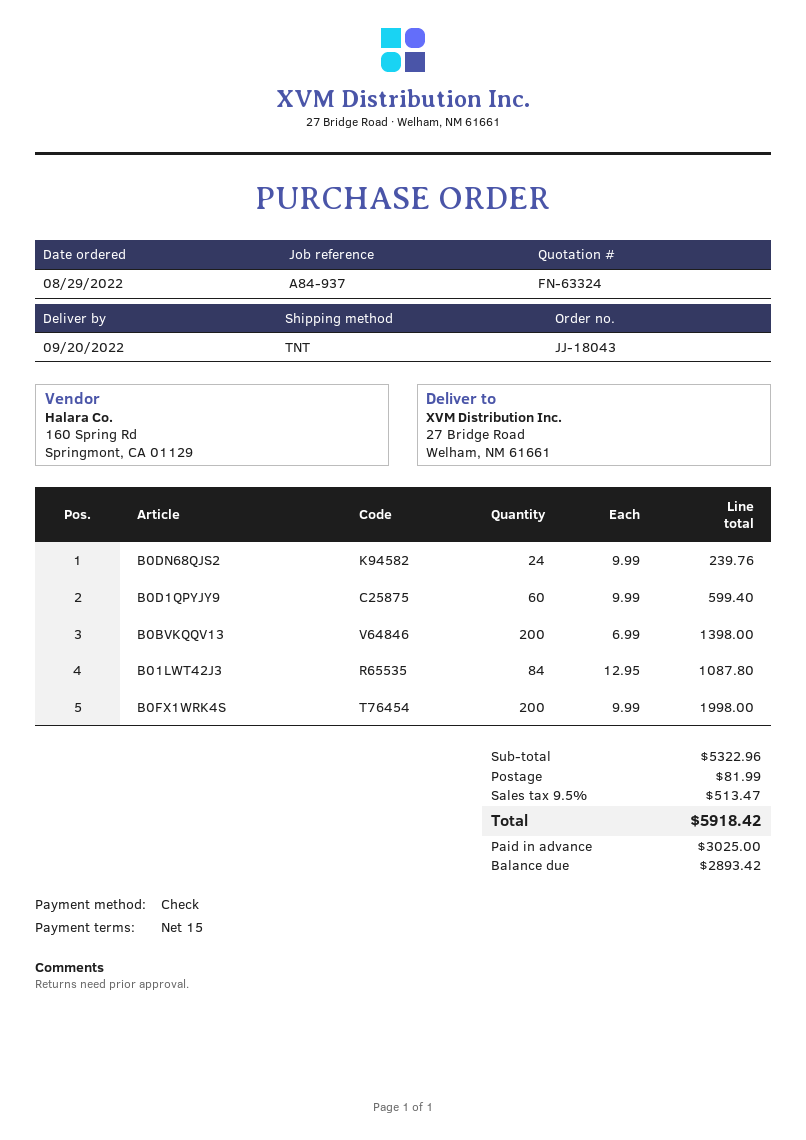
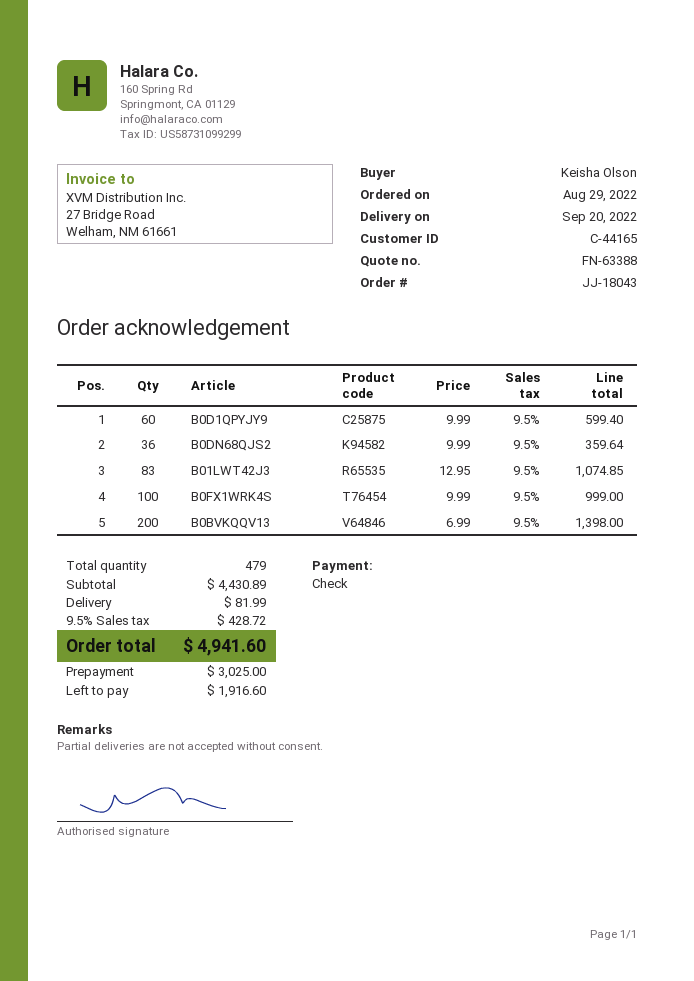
quote number: FN-63324 -> FN-63388
B0DN68QJS2: 24 x 9.99 = 239.76 -> 36 x 9.99 = 359.64
B01LWT42J3: 84 x 12.95 = 1087.80 -> 83 x 12.95 = 1074.85
B0FX1WRK4S: 200 x 9.99 = 1998.00 -> 100 x 9.99 = 999.00
subtotal: 5322.96 -> 4430.89
tax: 9.5% = 513.47 -> 9.5% = 428.72
total: 5918.42 -> 4941.60
balance: 2893.42 -> 1916.60

